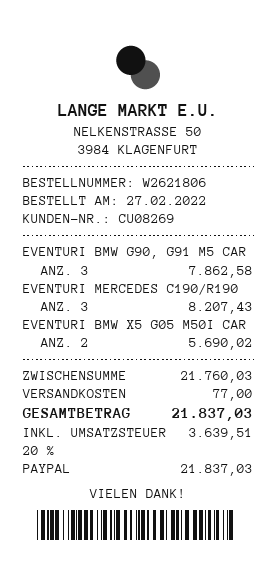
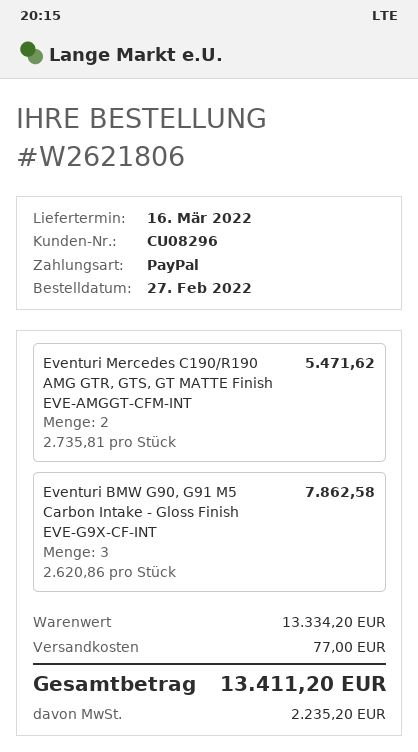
customer number: CU08269 -> CU08296
EVENTURI MERCEDES C190/R190: 3 for 8207.43 -> 2 for 5471.62
EVENTURI BMW X5 G05 M50I CAR: 2 for 5690.02 -> none
subtotal: 21760.03 -> 13334.20
tax: 3639.51 -> 2235.20
total: 21837.03 -> 13411.20

